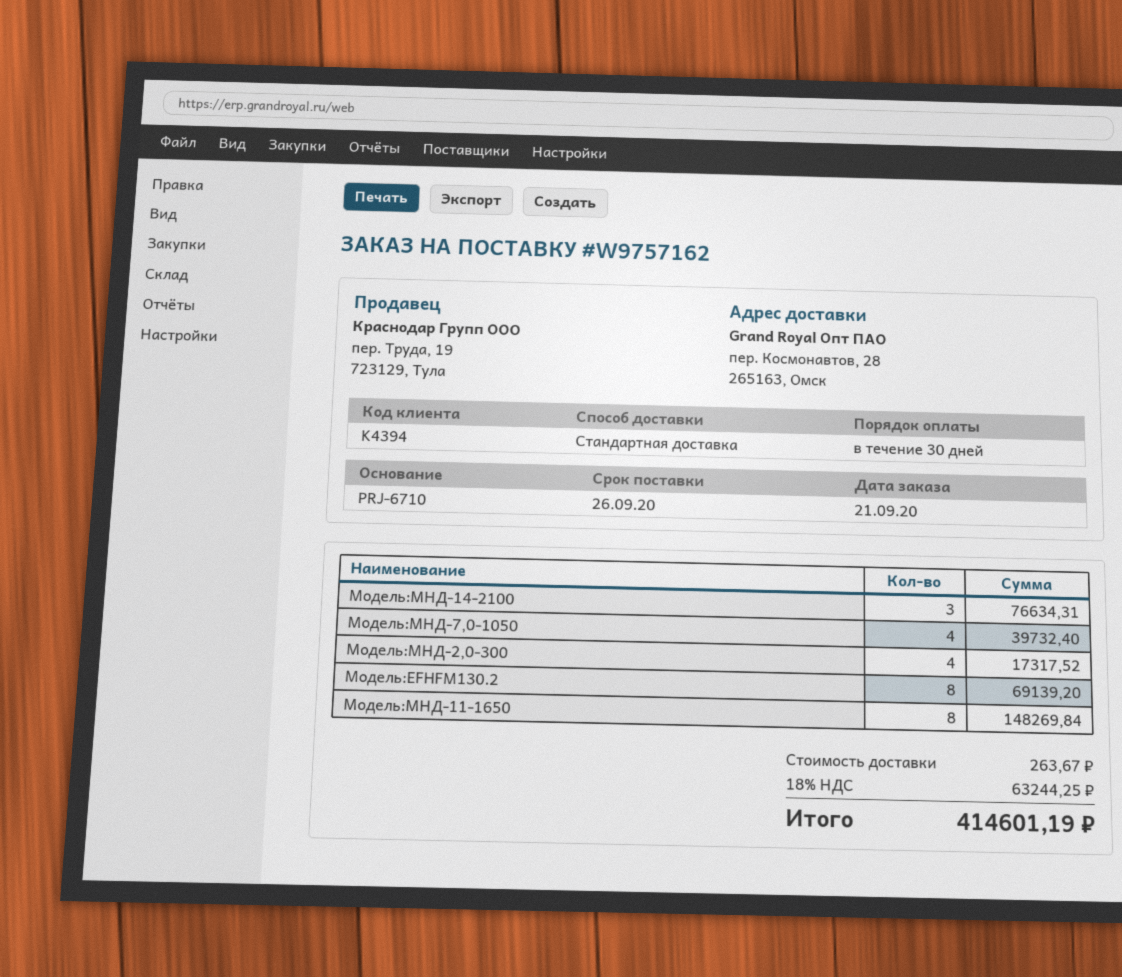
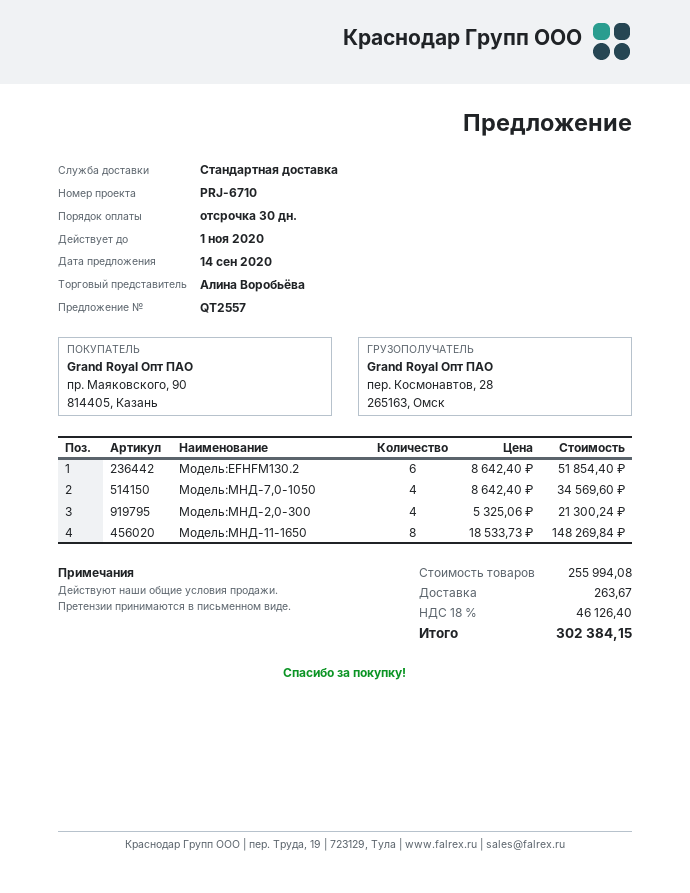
Модель:МНД-14-2100: 3 for 76634.31 -> none
Модель:МНД-7,0-1050: 4 for 39732.40 -> 4 for 34569.60
Модель:МНД-2,0-300: 4 for 17317.52 -> 4 for 21300.24
Модель:EFHFM130.2: 8 for 69139.20 -> 6 for 51854.40
tax: 18% = 63244.25 -> 18% = 46126.40
total: 414601.19 -> 302384.15

